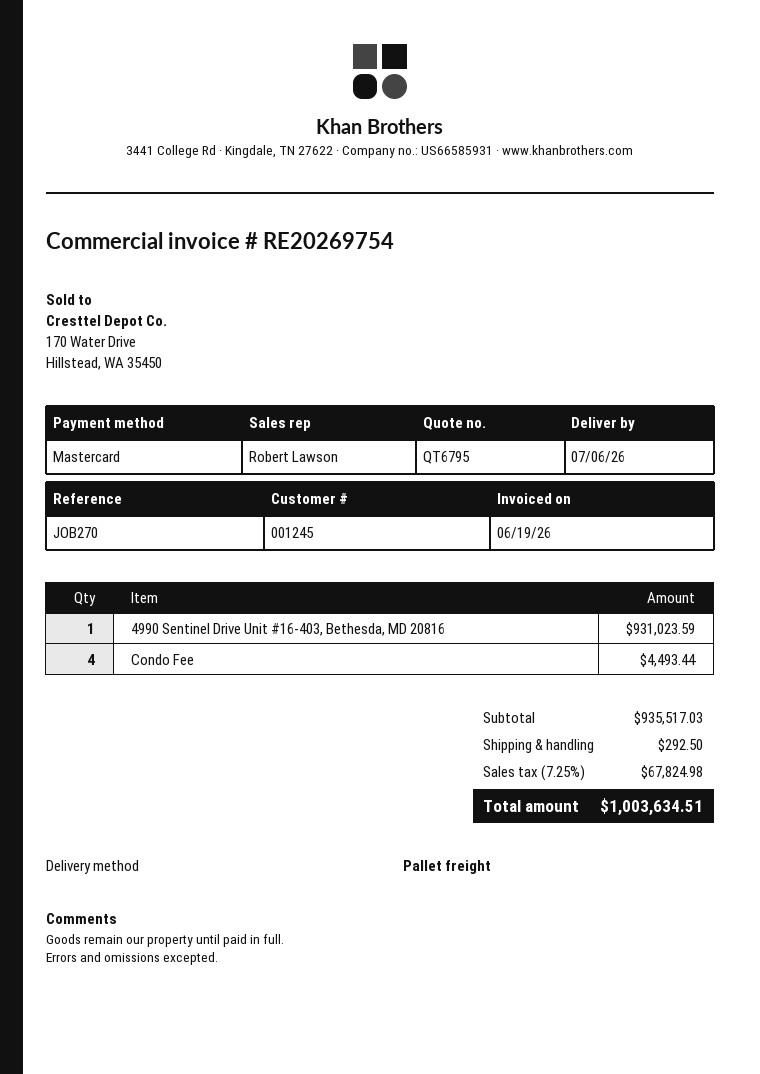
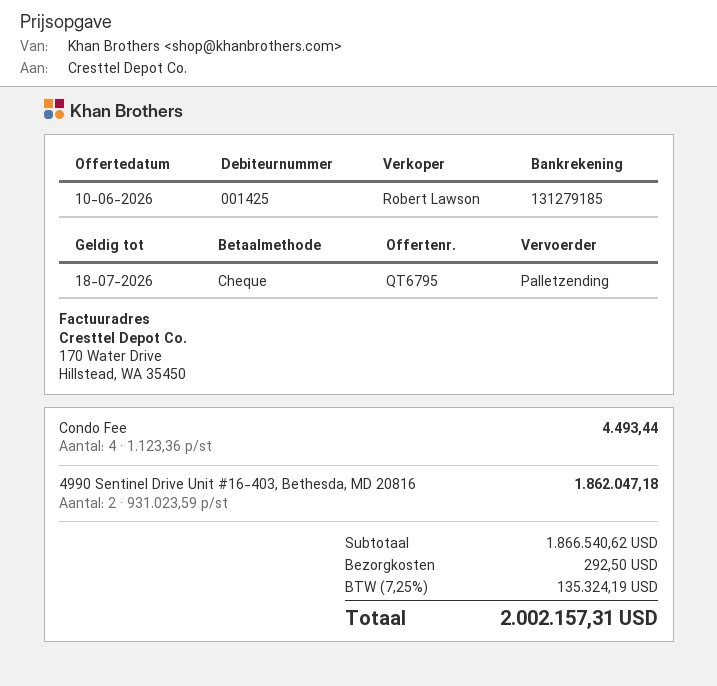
customer number: 001245 -> 001425
payment method: Mastercard -> cheque
4990 Sentinel Drive Unit #16-403, Bethesda, MD 20816: 1 for 931023.59 -> 2 for 1862047.18
subtotal: 935517.03 -> 1866540.62
tax: 7.25% = 67824.98 -> 7.25% = 135324.19
total: 1003634.51 -> 2002157.31

